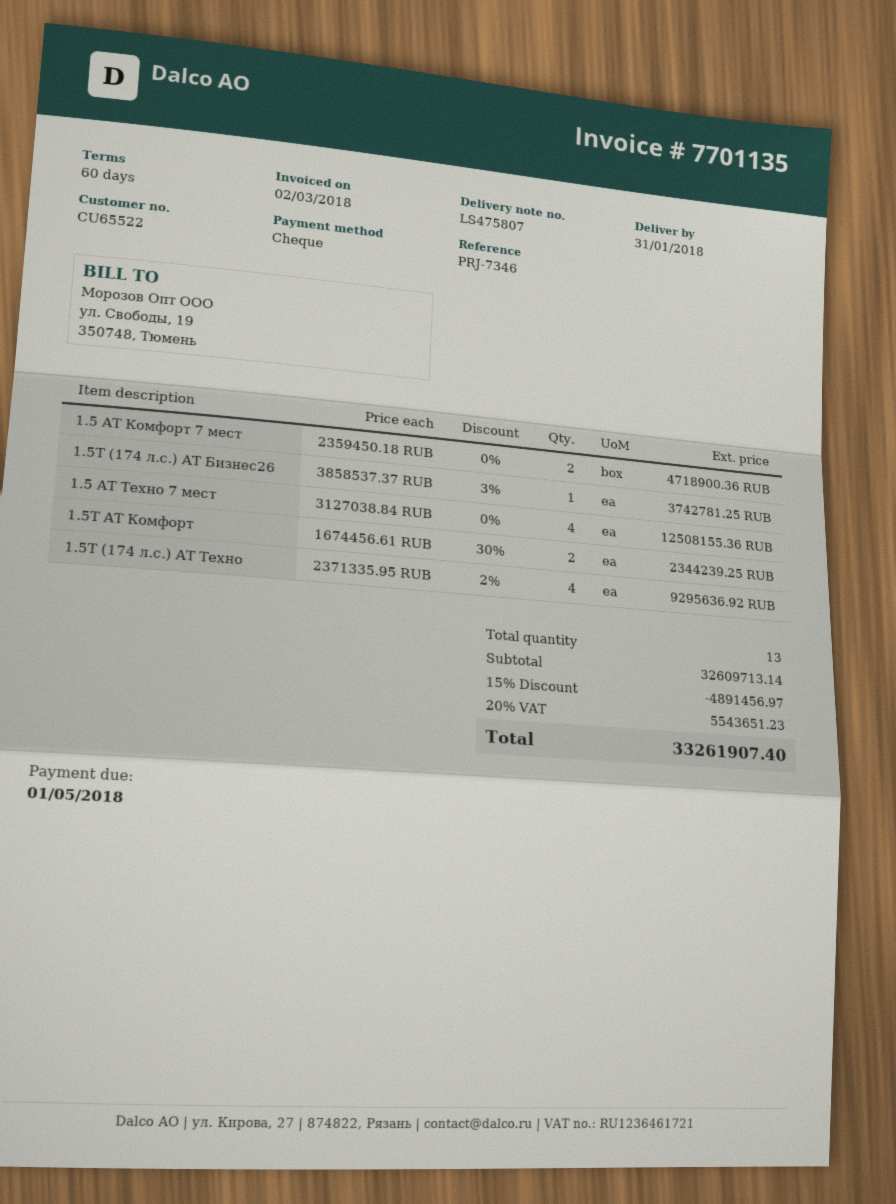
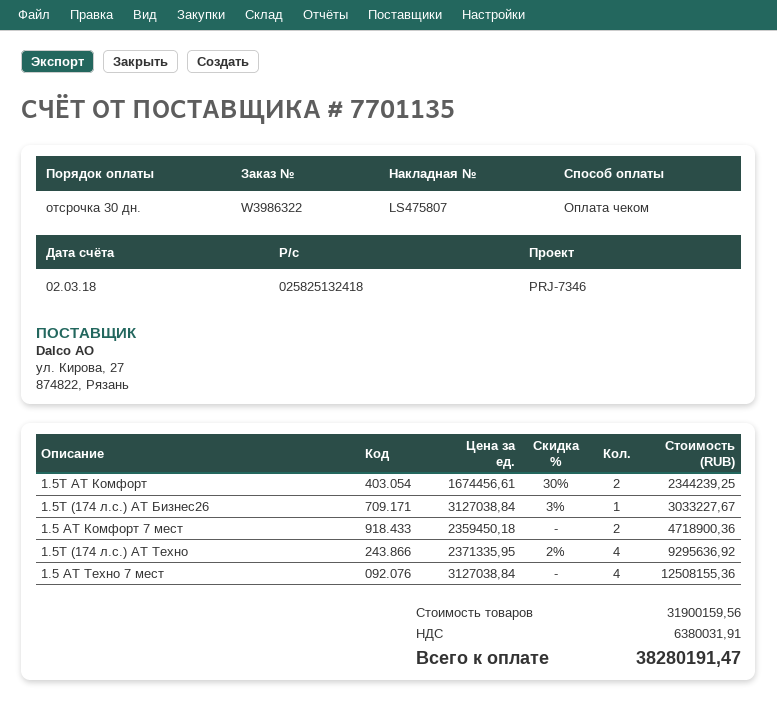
payment terms: 60 days -> 30 days
1.5T (174 л.с.) AT Бизнес26: 1 x 3858537.37 - 3% = 3742781.25 -> 1 x 3127038.84 - 3% = 3033227.67
subtotal: 32609713.14 -> 31900159.56
discount: 15% = 4891456.97 -> none
tax: 5543651.23 -> 6380031.91
total: 33261907.40 -> 38280191.47

